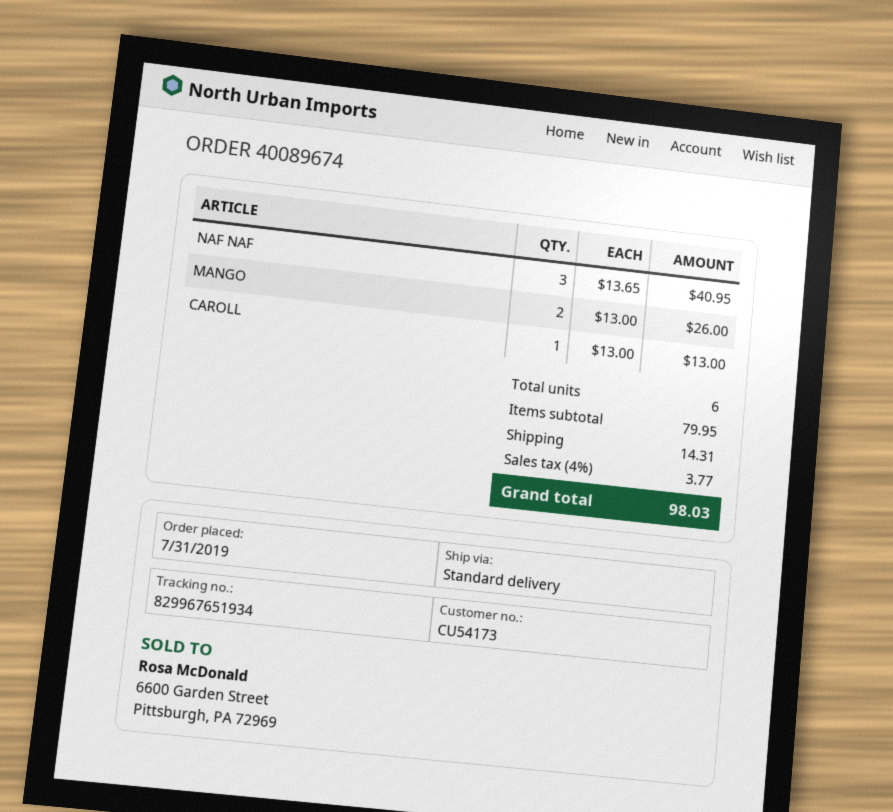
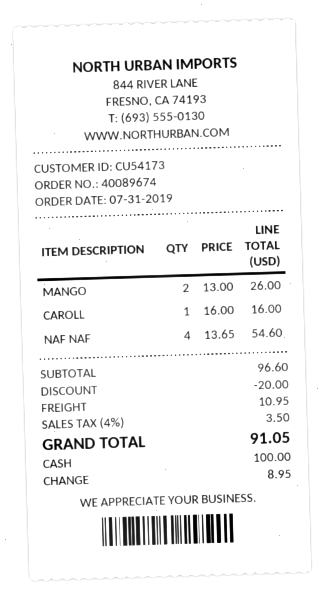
NAF NAF: 3 x 13.65 = 40.95 -> 4 x 13.65 = 54.60
CAROLL: 1 x 13.00 = 13.00 -> 1 x 16.00 = 16.00
subtotal: 79.95 -> 96.60
discount: none -> 20.00
shipping: 14.31 -> 10.95
tax: 4% = 3.77 -> 4% = 3.50
total: 98.03 -> 91.05

